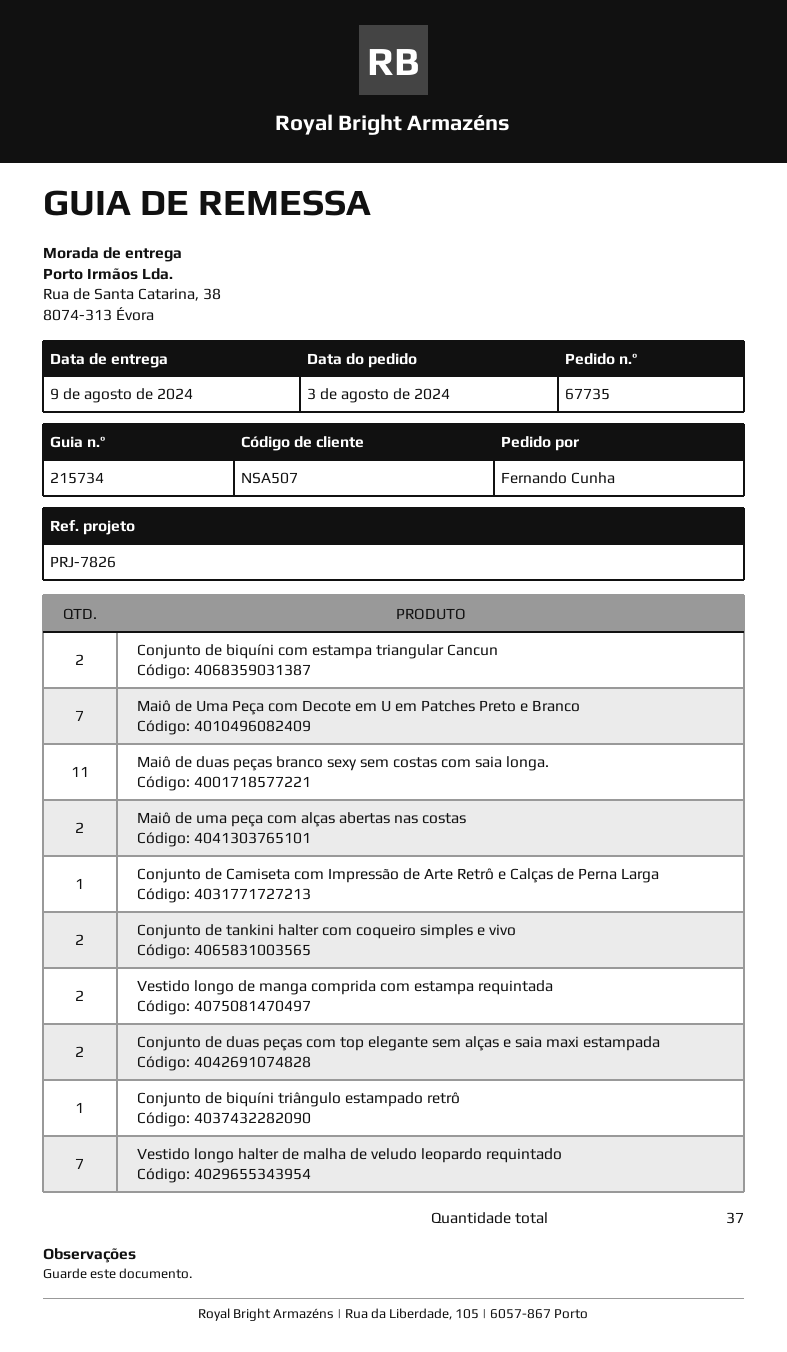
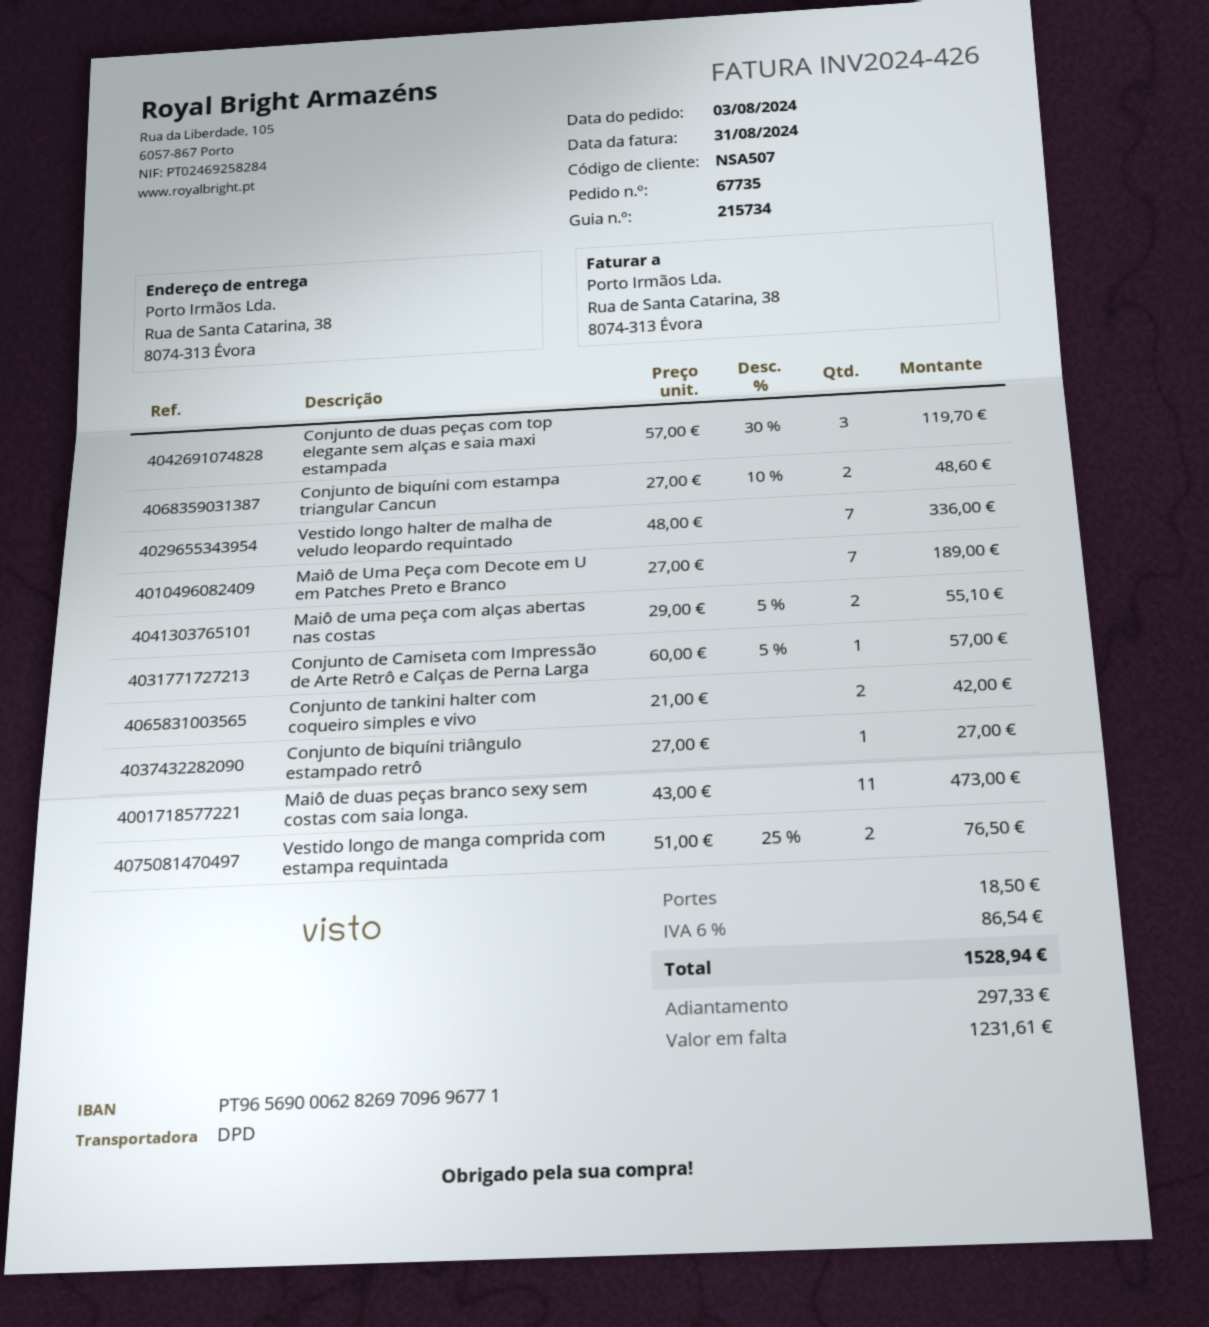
Conjunto de duas peças com top elegante sem alças e saia maxi estampada: 2 -> 3

